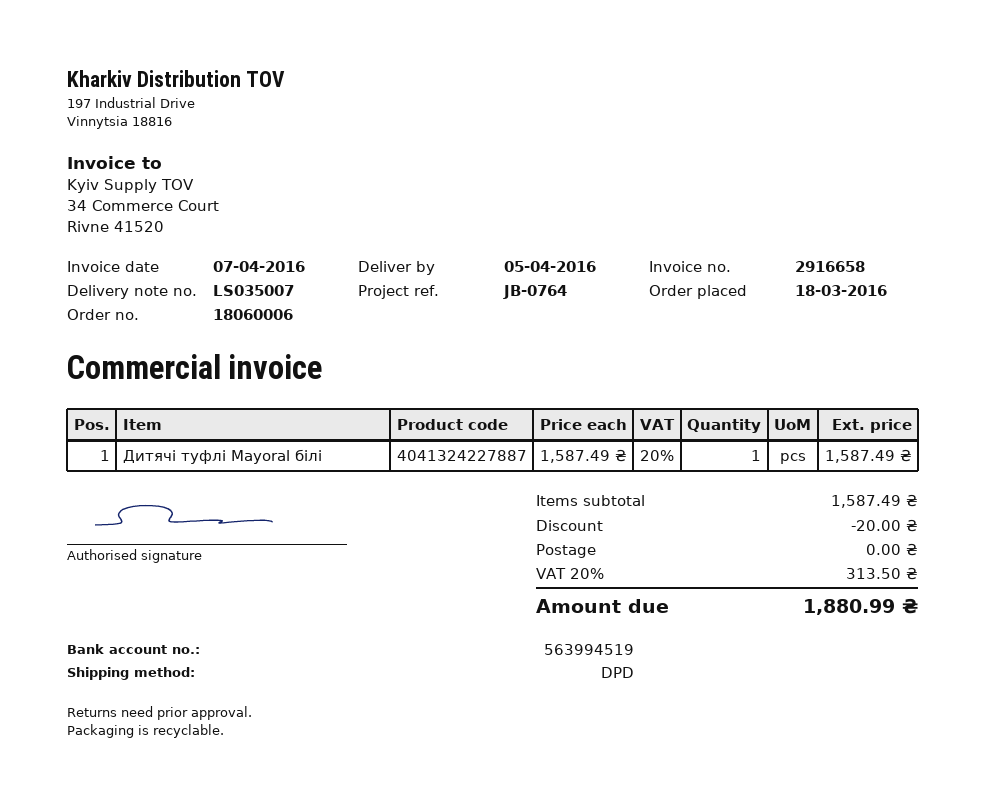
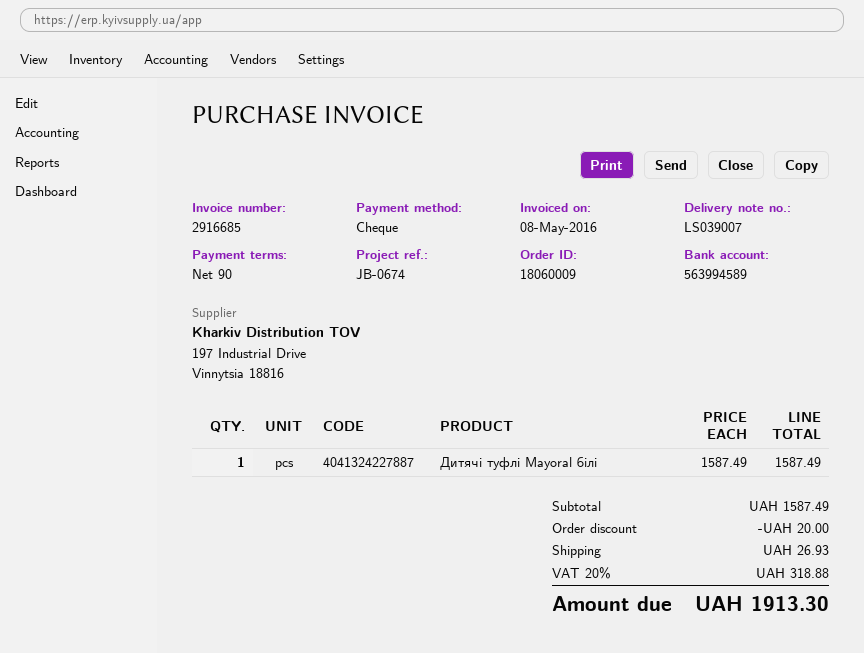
order number: 18060006 -> 18060009
delivery note number: LS035007 -> LS039007
invoice number: 2916658 -> 2916685
invoice date: 2016-04-07 -> 2016-05-08
reference: JB-0764 -> JB-0674
bank account: 563994519 -> 563994589
shipping: 0.00 -> 26.93
tax: 20% = 313.50 -> 20% = 318.88
total: 1880.99 -> 1913.30

